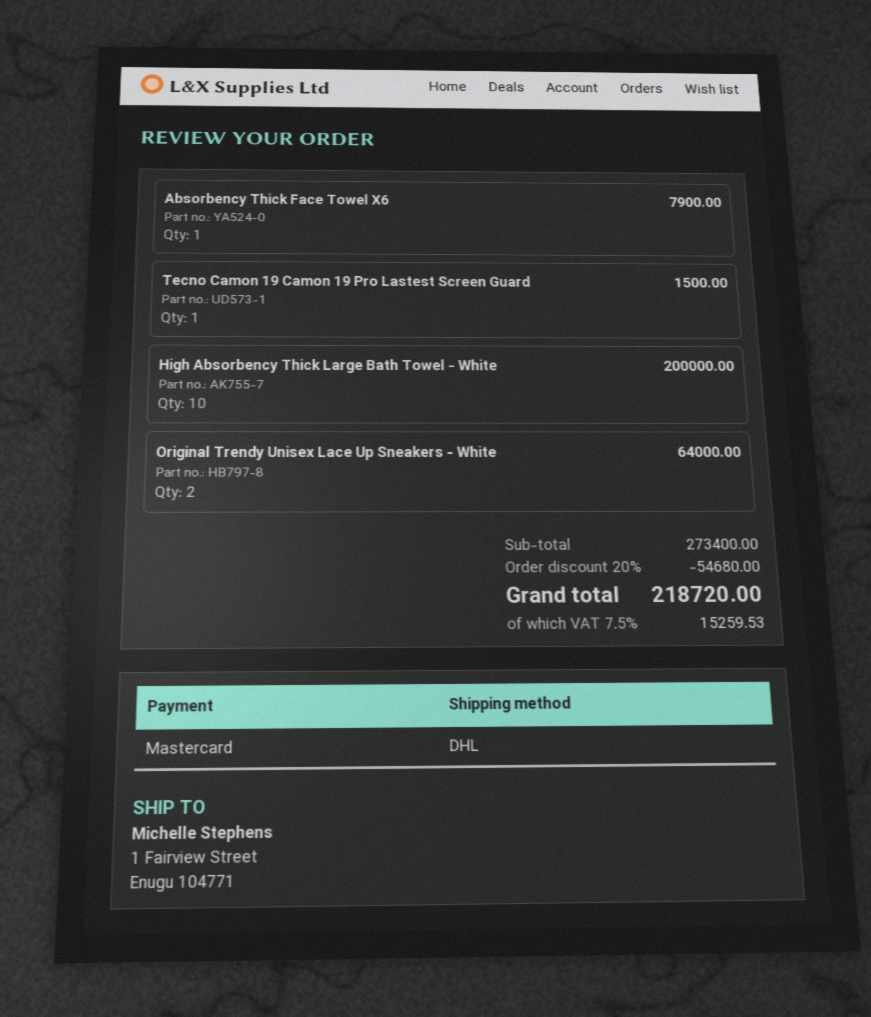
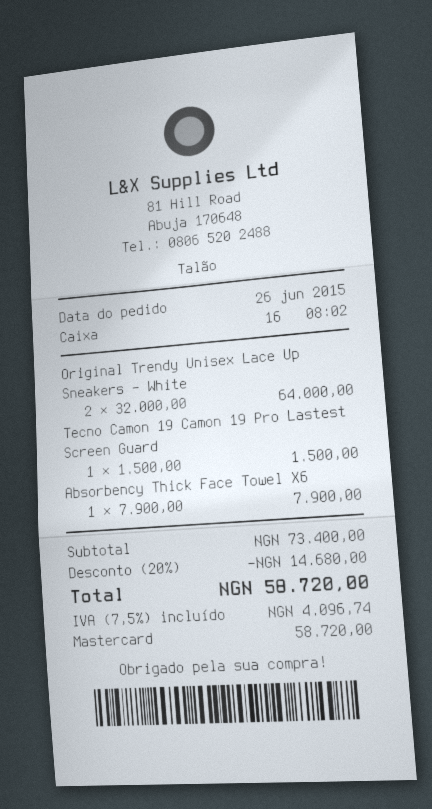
High Absorbency Thick Large Bath Towel - White: 10 for 200000.00 -> none
subtotal: 273400.00 -> 73400.00
discount: 20% = 54680.00 -> 20% = 14680.00
tax: 7.5% = 15259.53 -> 7.5% = 4096.74
total: 218720.00 -> 58720.00

